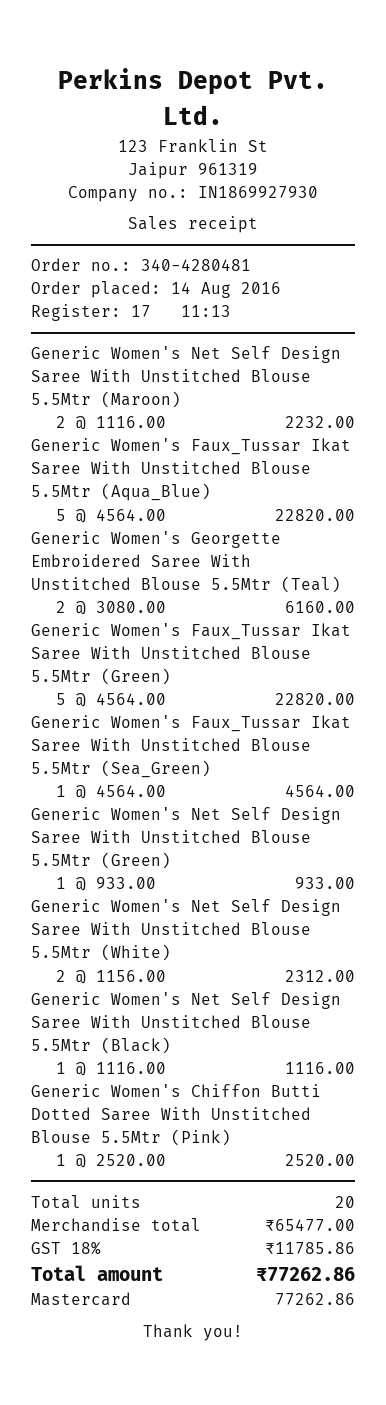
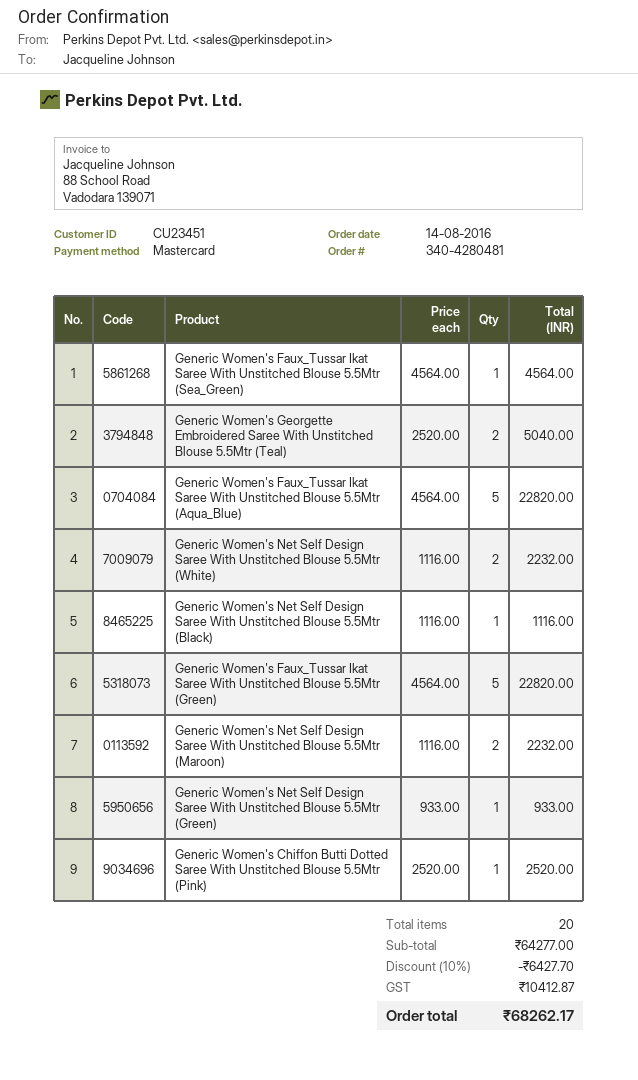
Generic Women's Georgette Embroidered Saree With Unstitched Blouse 5.5Mtr (Teal): 2 x 3080.00 = 6160.00 -> 2 x 2520.00 = 5040.00
Generic Women's Net Self Design Saree With Unstitched Blouse 5.5Mtr (White): 2 x 1156.00 = 2312.00 -> 2 x 1116.00 = 2232.00
subtotal: 65477.00 -> 64277.00
discount: none -> 10% = 6427.70
tax: 11785.86 -> 10412.87
total: 77262.86 -> 68262.17

